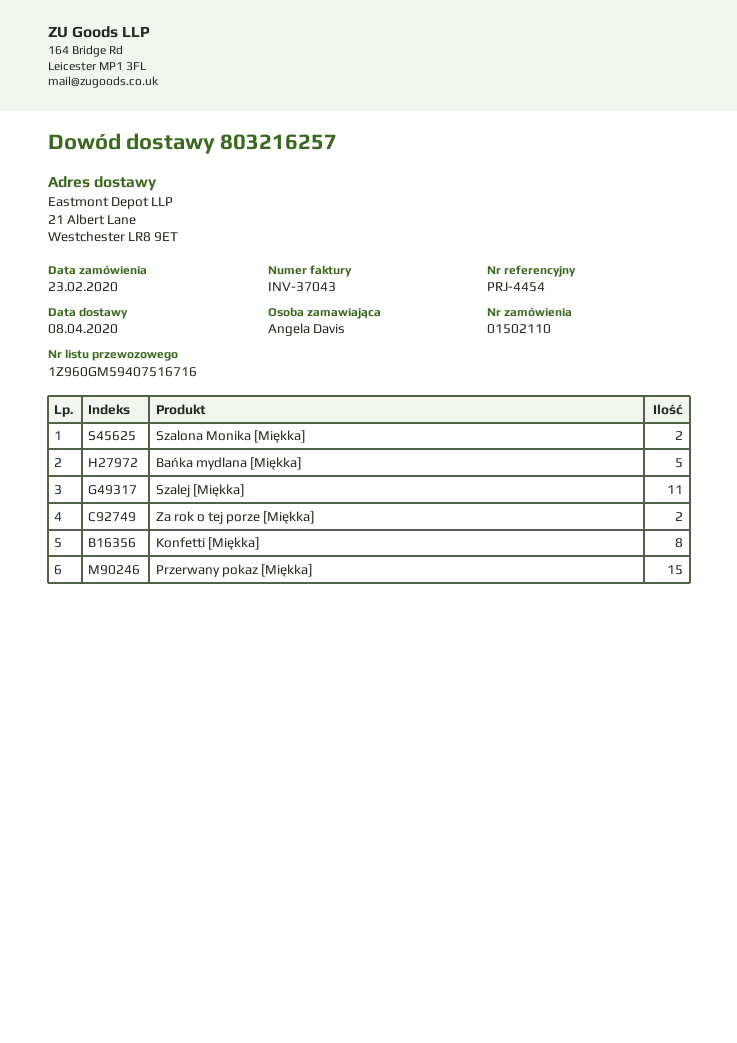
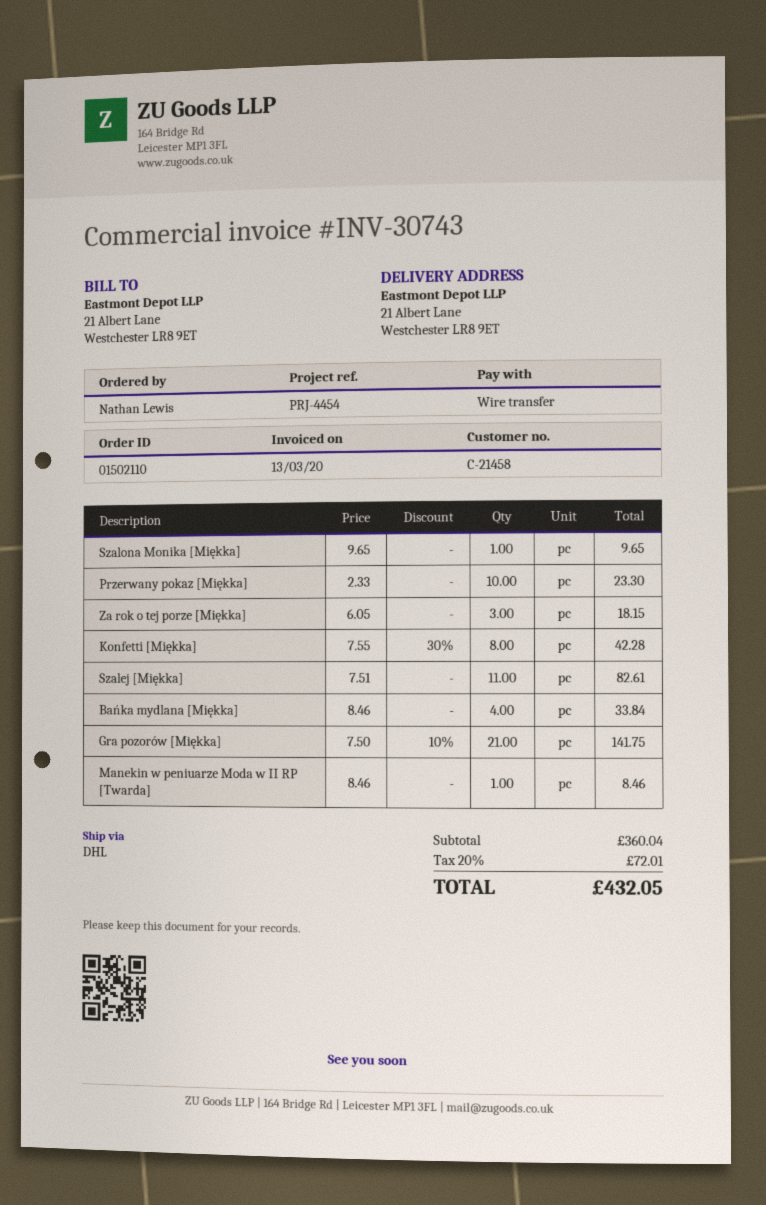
invoice number: INV-37043 -> INV-30743
ordered by: Angela Davis -> Nathan Lewis
Szalona Monika [Miękka]: 2 -> 1
Bańka mydlana [Miękka]: 5 -> 4
Za rok o tej porze [Miękka]: 2 -> 3
Przerwany pokaz [Miękka]: 15 -> 10
Gra pozorów [Miękka]: none -> 21
Manekin w peniuarze Moda w II RP [Twarda]: none -> 1

